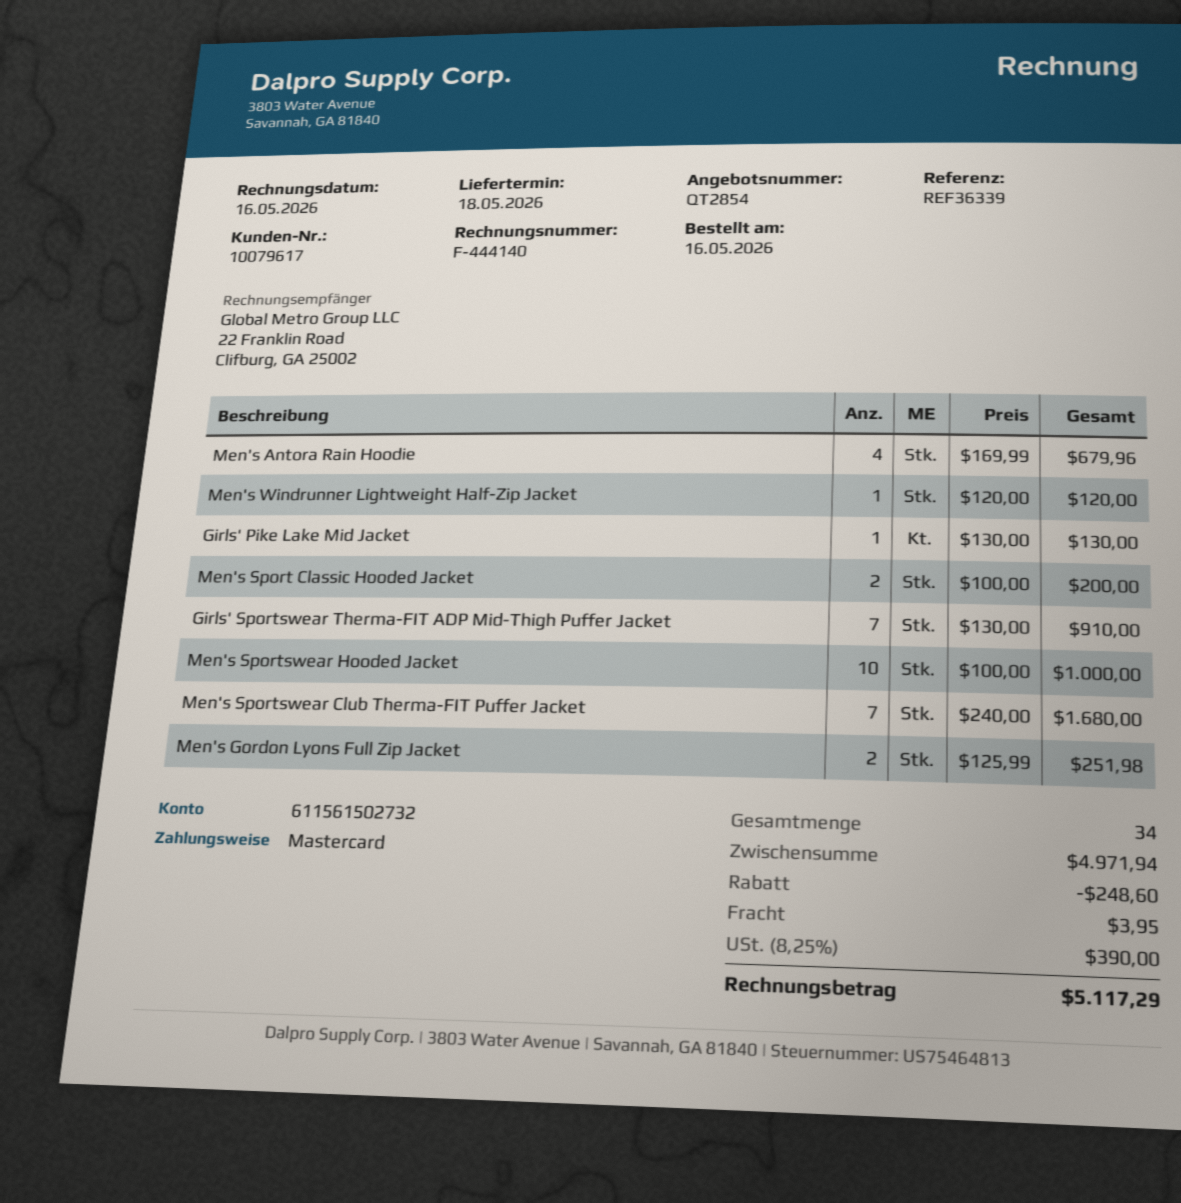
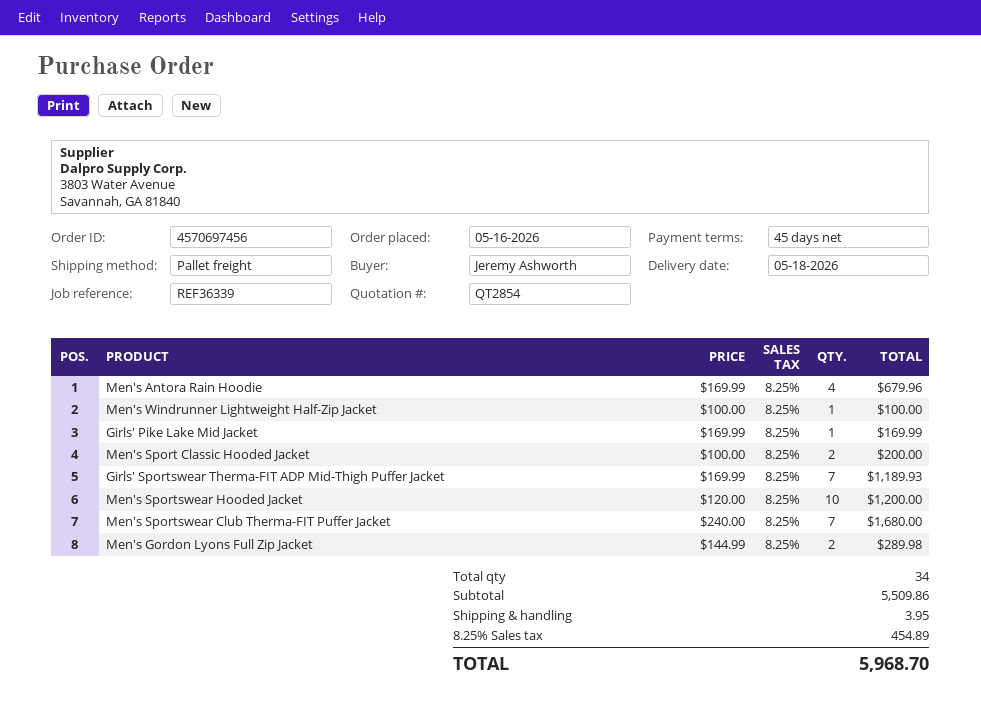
Men's Windrunner Lightweight Half-Zip Jacket: 1 x 120.00 = 120.00 -> 1 x 100.00 = 100.00
Girls' Pike Lake Mid Jacket: 1 x 130.00 = 130.00 -> 1 x 169.99 = 169.99
Girls' Sportswear Therma-FIT ADP Mid-Thigh Puffer Jacket: 7 x 130.00 = 910.00 -> 7 x 169.99 = 1189.93
Men's Sportswear Hooded Jacket: 10 x 100.00 = 1000.00 -> 10 x 120.00 = 1200.00
Men's Gordon Lyons Full Zip Jacket: 2 x 125.99 = 251.98 -> 2 x 144.99 = 289.98
subtotal: 4971.94 -> 5509.86
discount: 248.60 -> none
tax: 8.25% = 390.00 -> 8.25% = 454.89
total: 5117.29 -> 5968.70

